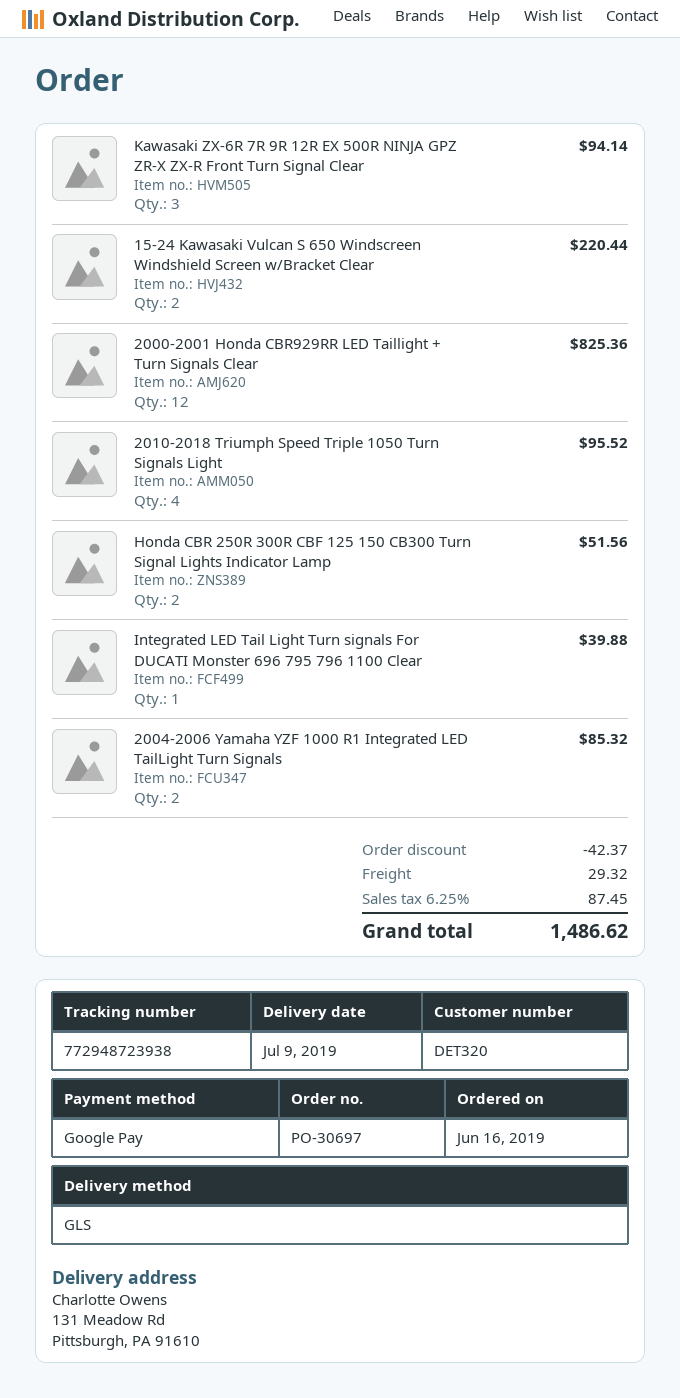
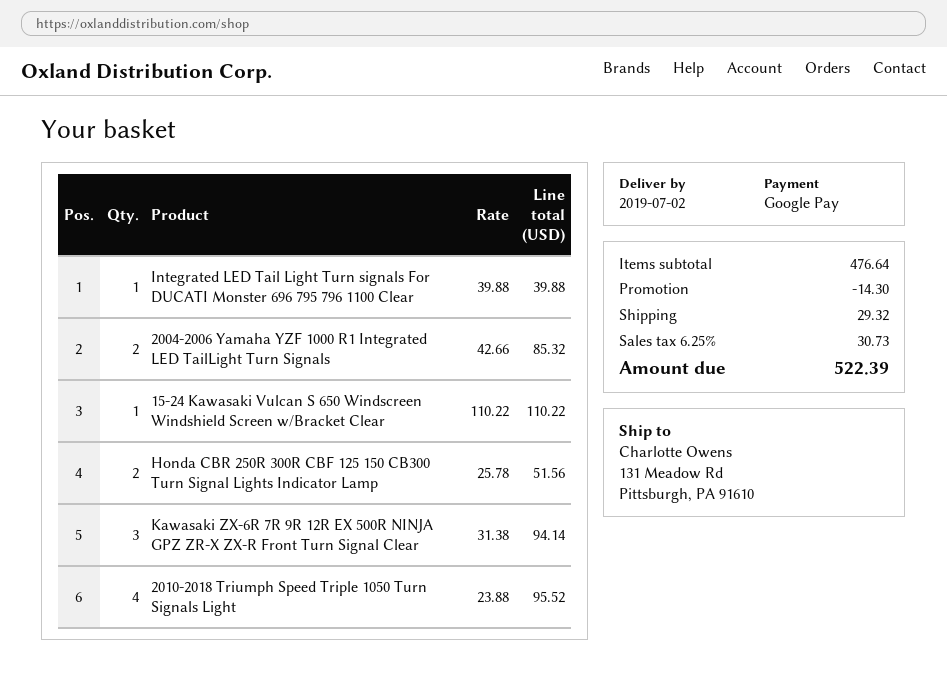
delivery date: 2019-07-09 -> 2019-07-02
15-24 Kawasaki Vulcan S 650 Windscreen Windshield Screen w/Bracket Clear: 2 for 220.44 -> 1 for 110.22
2000-2001 Honda CBR929RR LED Taillight + Turn Signals Clear: 12 for 825.36 -> none
discount: 42.37 -> 14.30
tax: 6.25% = 87.45 -> 6.25% = 30.73
total: 1486.62 -> 522.39

